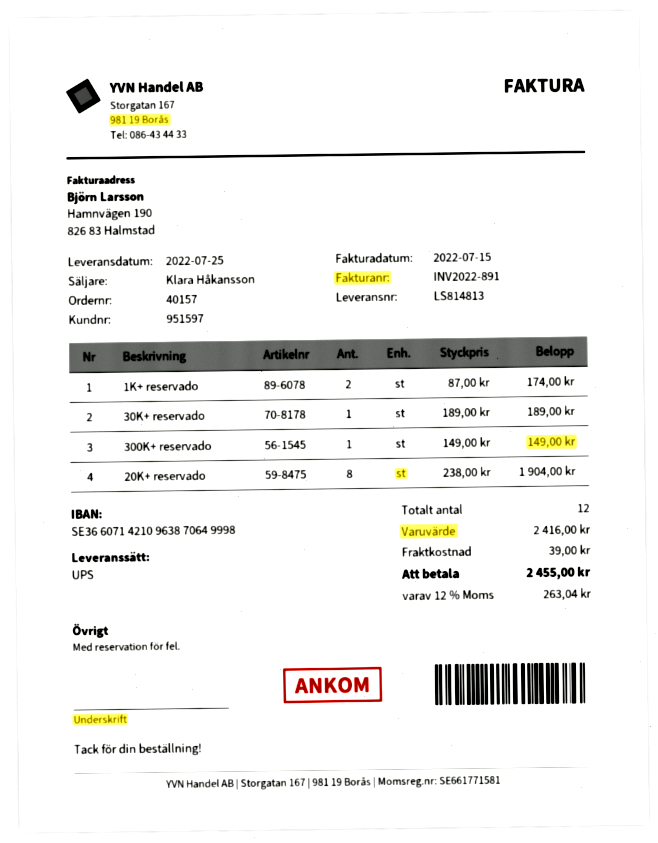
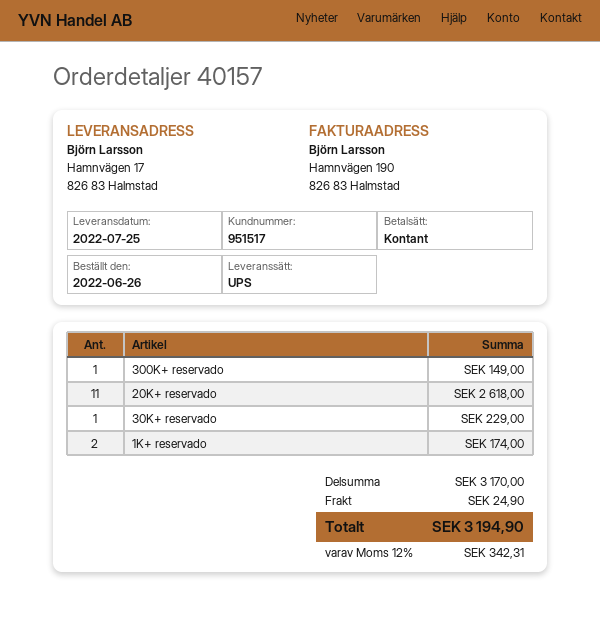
customer number: 951597 -> 951517
30K+ reservado: 1 for 189.00 -> 1 for 229.00
20K+ reservado: 8 for 1904.00 -> 11 for 2618.00
subtotal: 2416.00 -> 3170.00
shipping: 39.00 -> 24.90
tax: 12% = 263.04 -> 12% = 342.31
total: 2455.00 -> 3194.90

